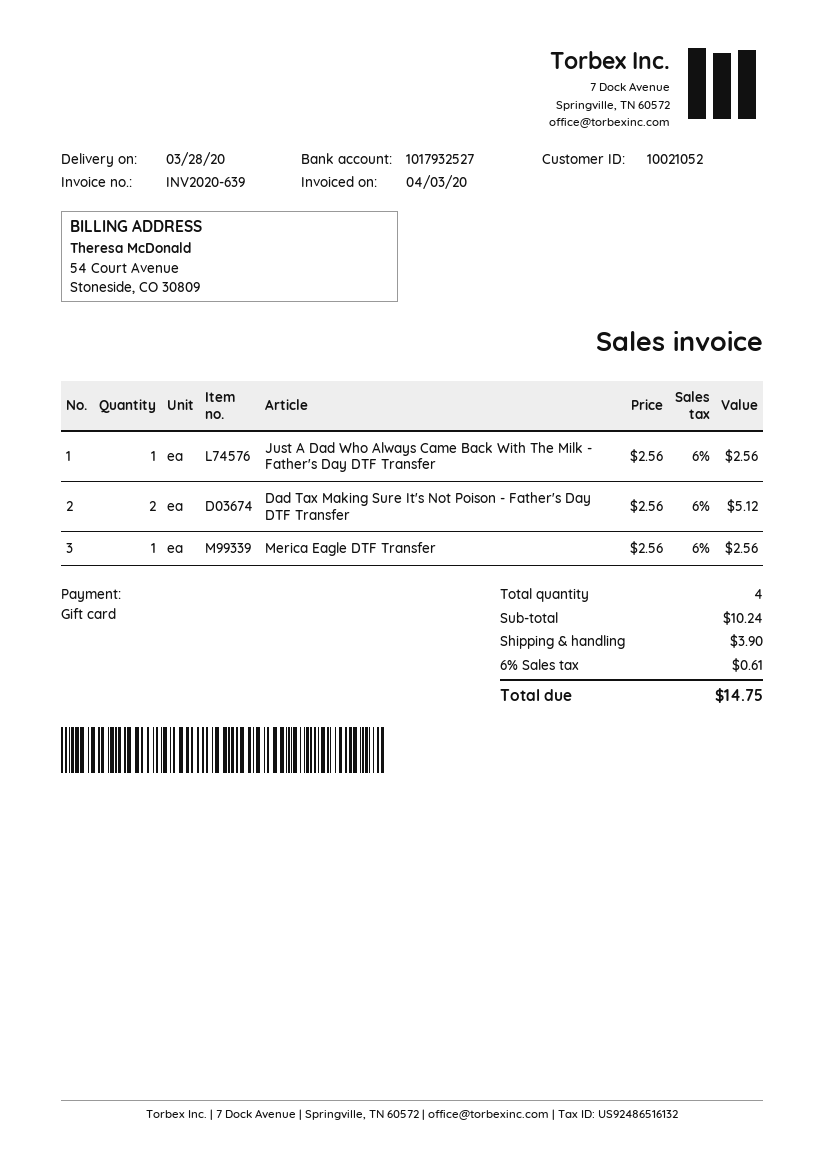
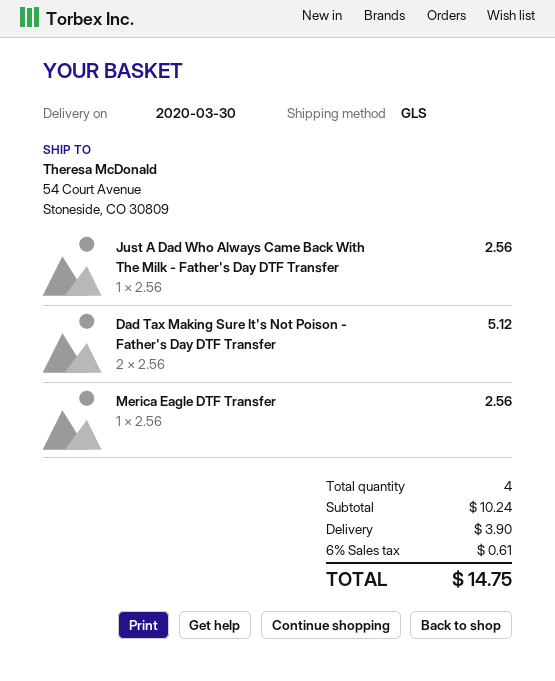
delivery date: 2020-03-28 -> 2020-03-30

